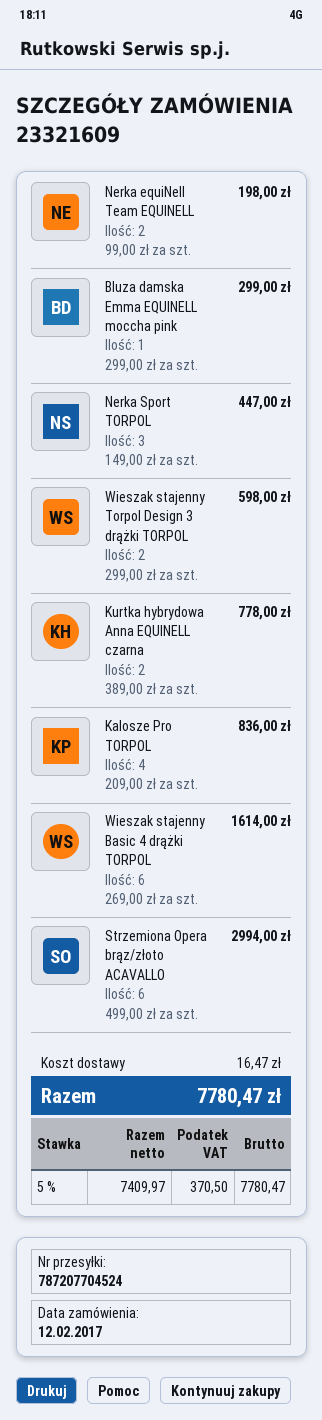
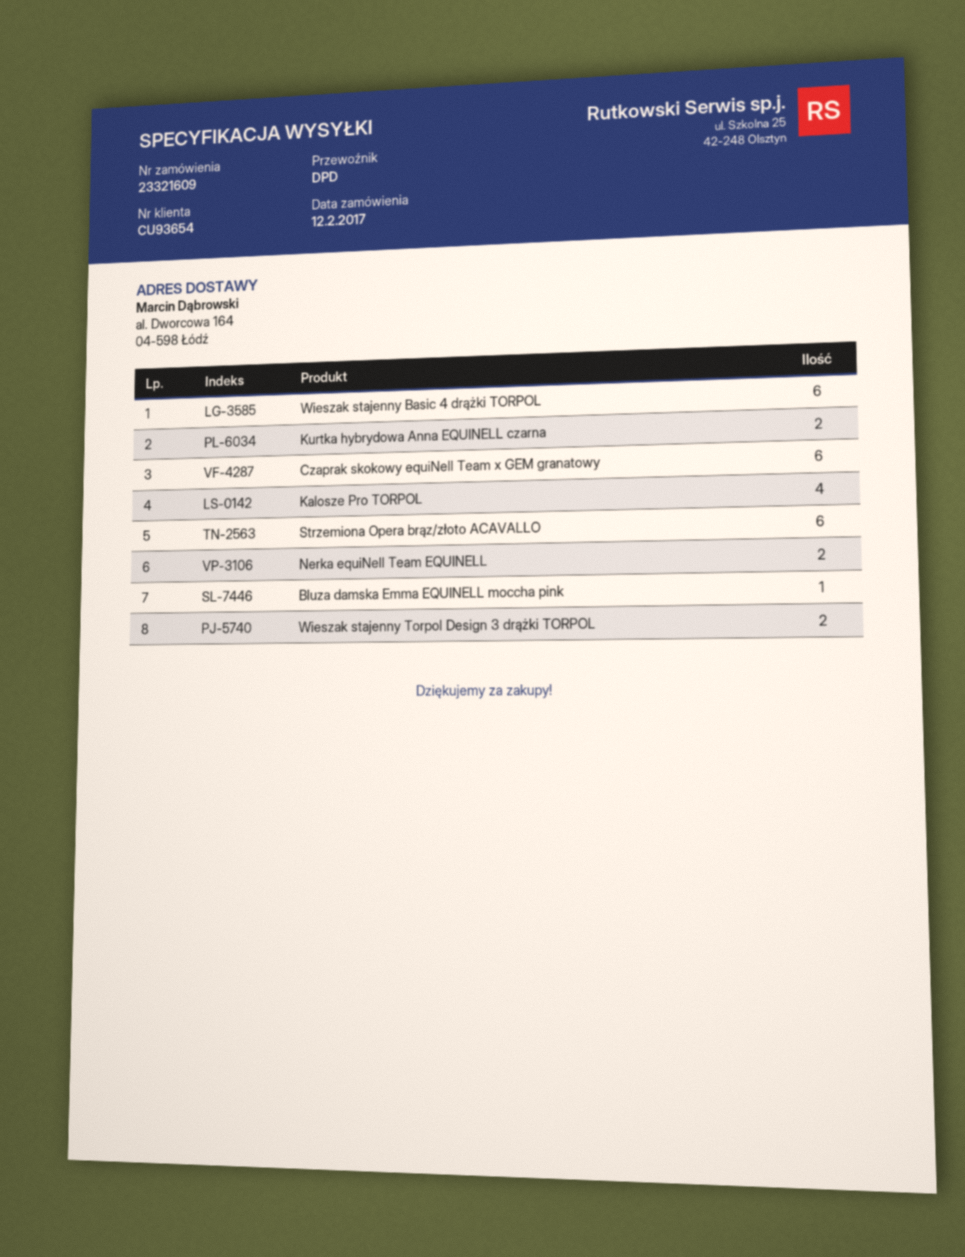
Nerka Sport TORPOL: 3 -> none
Czaprak skokowy equiNell Team x GEM granatowy: none -> 6

